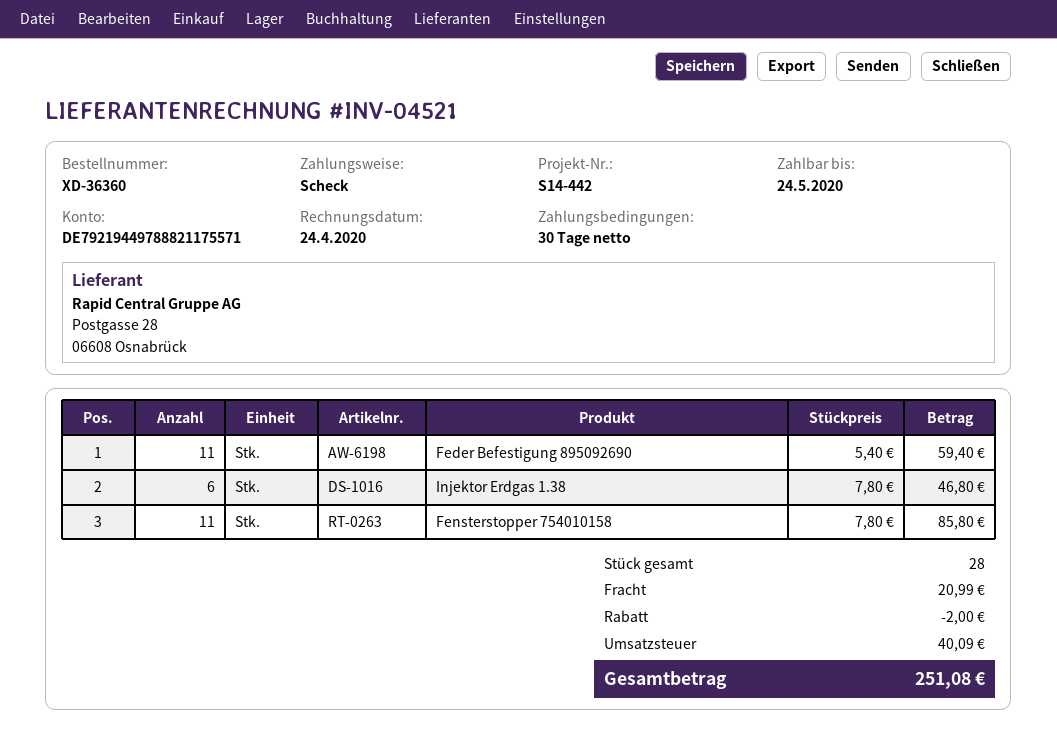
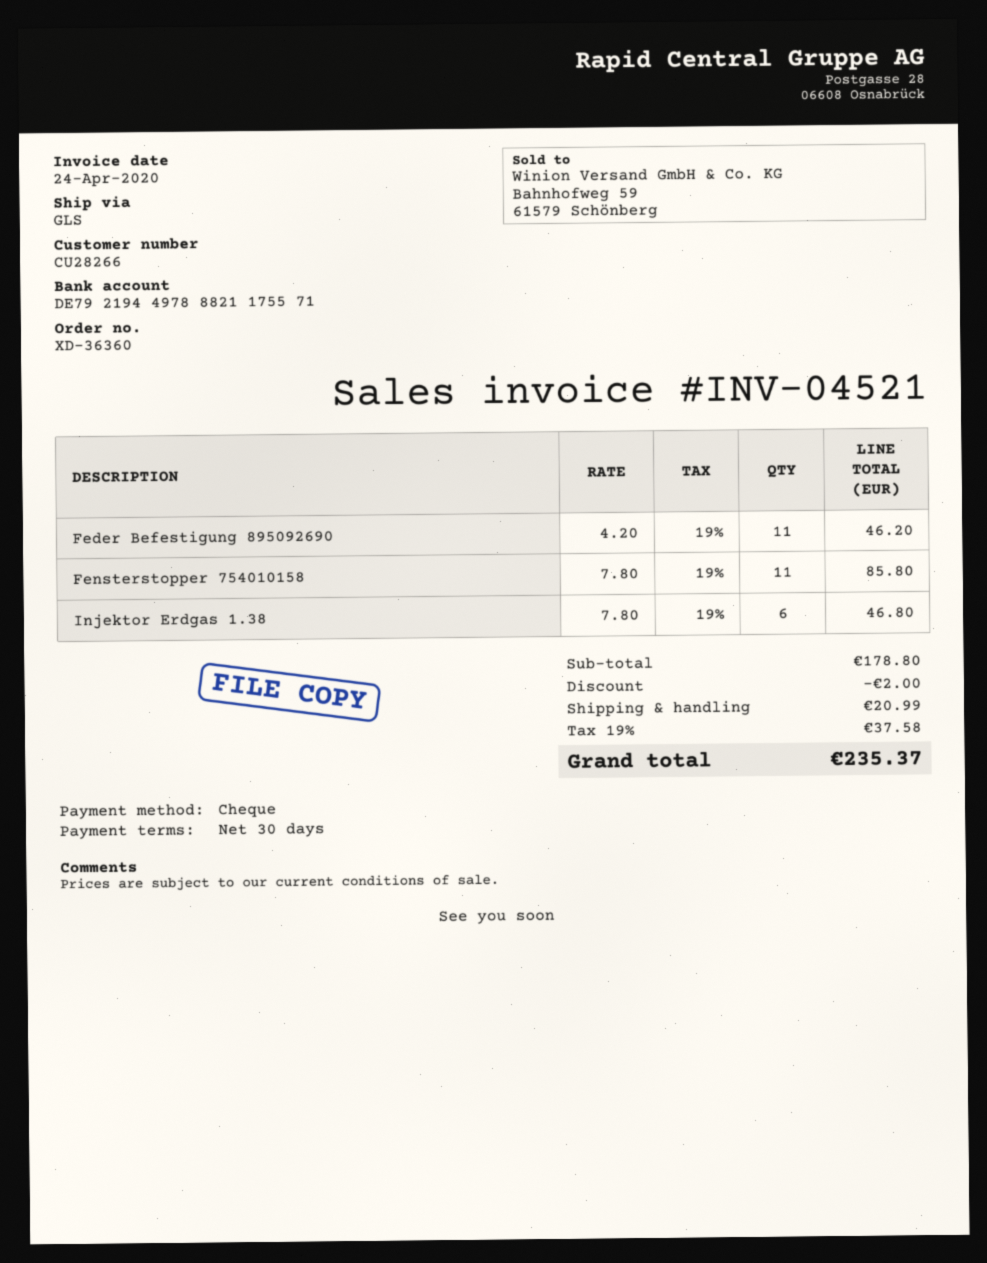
Feder Befestigung 895092690: 11 x 5.40 = 59.40 -> 11 x 4.20 = 46.20
tax: 40.09 -> 37.58
total: 251.08 -> 235.37

